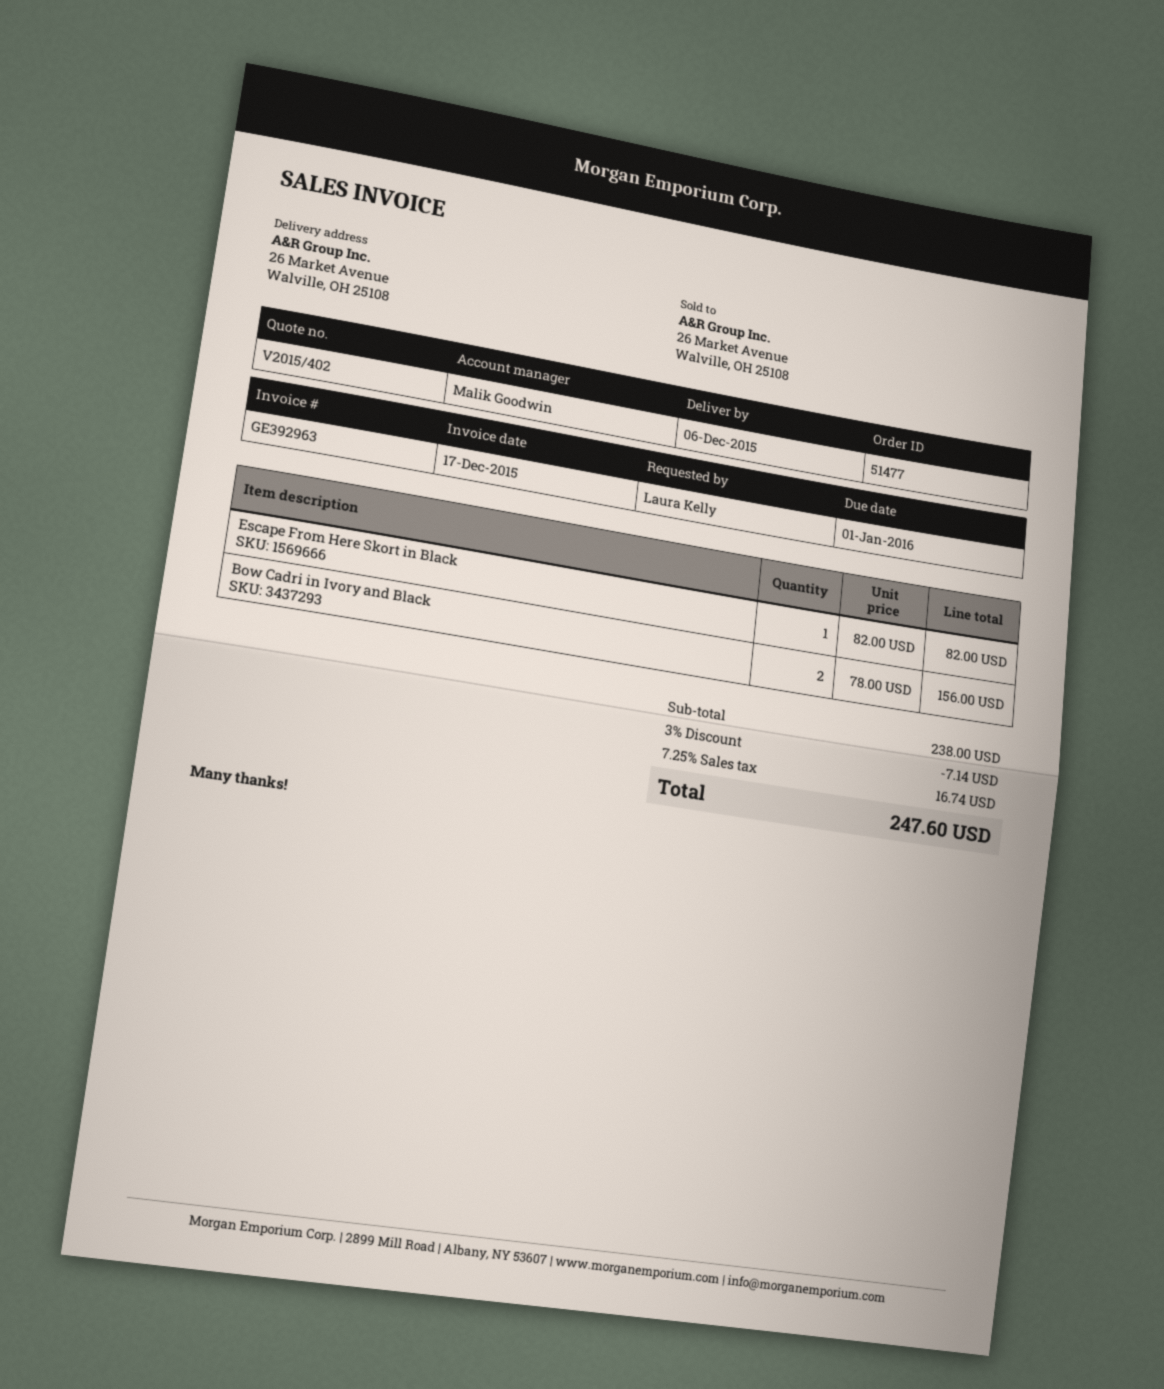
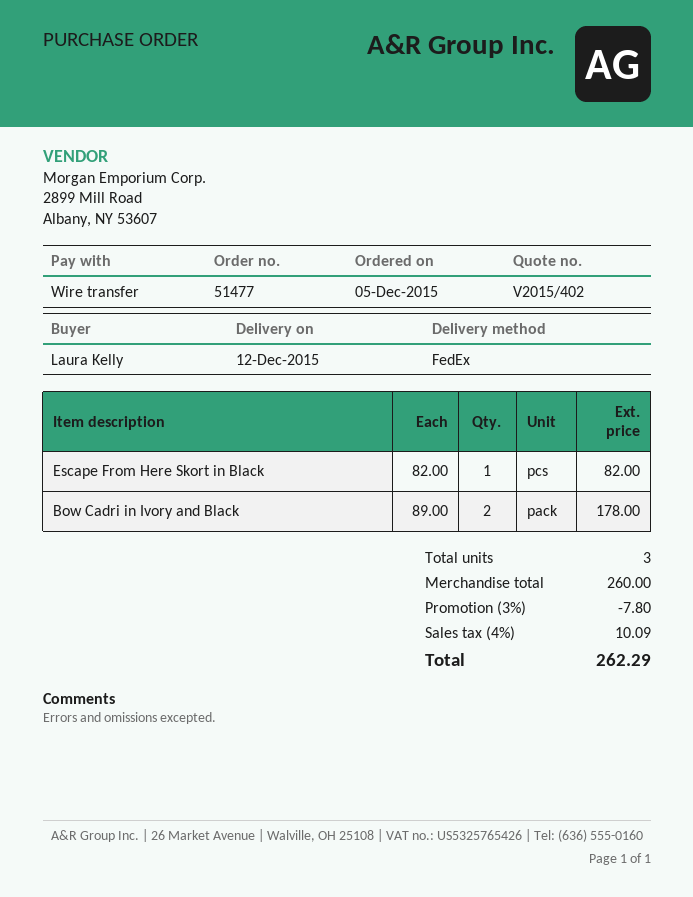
delivery date: 2015-12-06 -> 2015-12-12
Bow Cadri in Ivory and Black: 2 x 78.00 = 156.00 -> 2 x 89.00 = 178.00
subtotal: 238.00 -> 260.00
discount: 3% = 7.14 -> 3% = 7.80
tax: 7.25% = 16.74 -> 4% = 10.09
total: 247.60 -> 262.29

